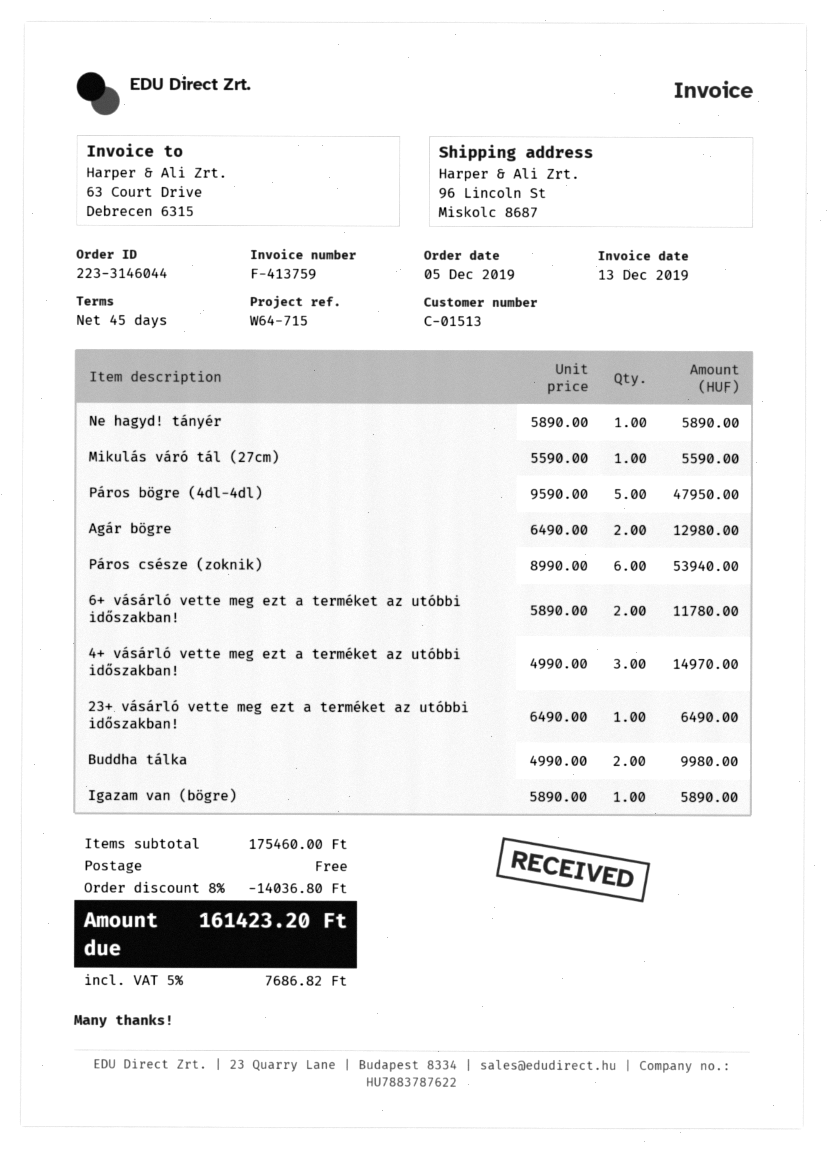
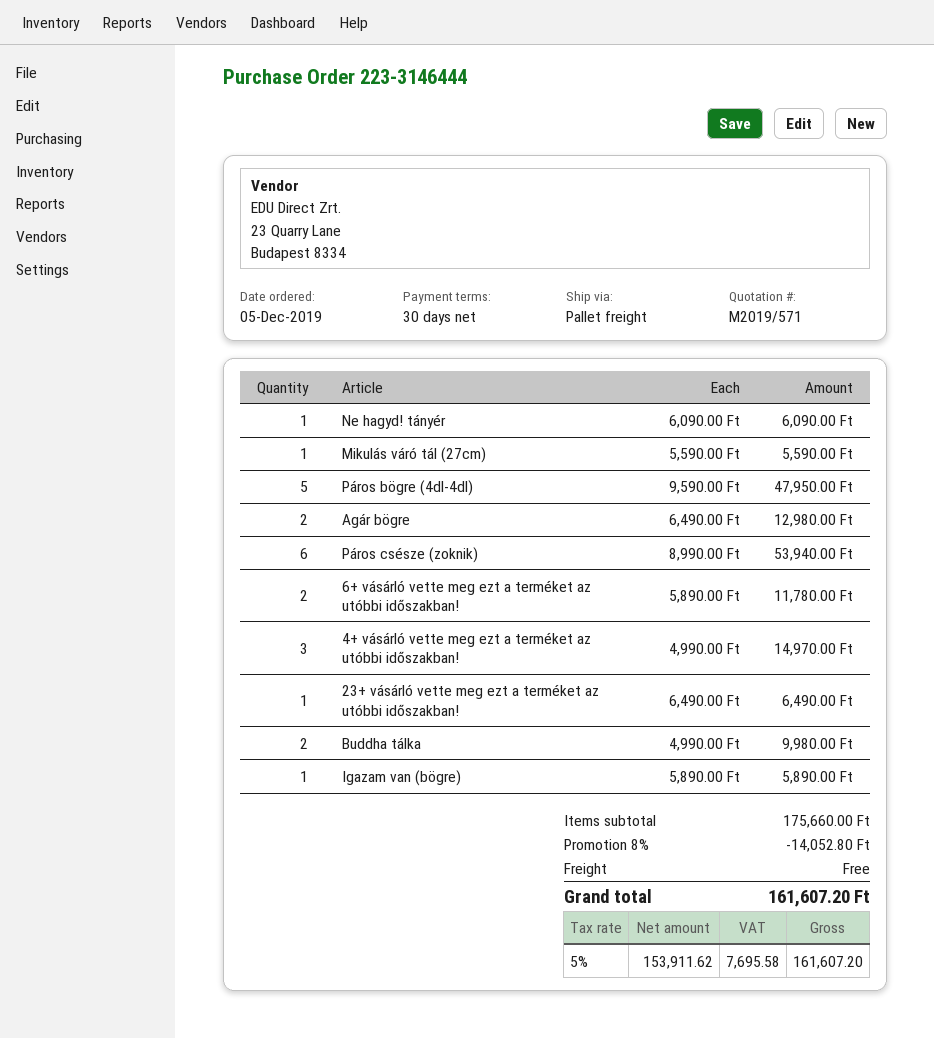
order number: 223-3146044 -> 223-3146444
payment terms: 45 days -> 30 days
Ne hagyd! tányér: 1 x 5890.00 = 5890.00 -> 1 x 6090.00 = 6090.00
subtotal: 175460.00 -> 175660.00
discount: 8% = 14036.80 -> 8% = 14052.80
tax: 5% = 7686.82 -> 5% = 7695.58
total: 161423.20 -> 161607.20

